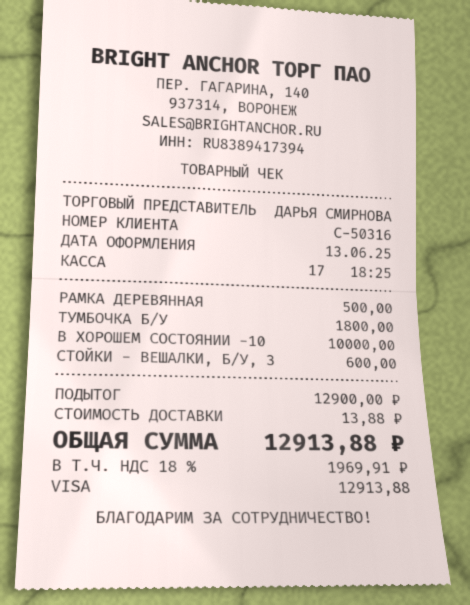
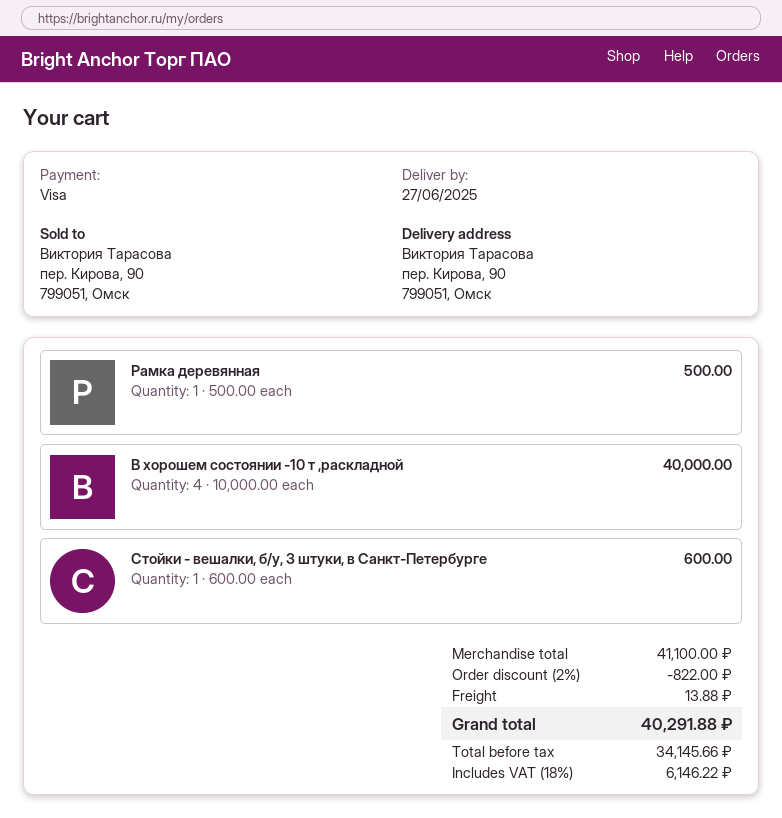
ТУМБОЧКА Б/У: 1 x 1800.00 = 1800.00 -> none
В ХОРОШЕМ СОСТОЯНИИ -10: 1 x 10000.00 = 10000.00 -> 4 x 10000.00 = 40000.00
subtotal: 12900.00 -> 41100.00
discount: none -> 2% = 822.00
tax: 18% = 1969.91 -> 18% = 6146.22
total: 12913.88 -> 40291.88

